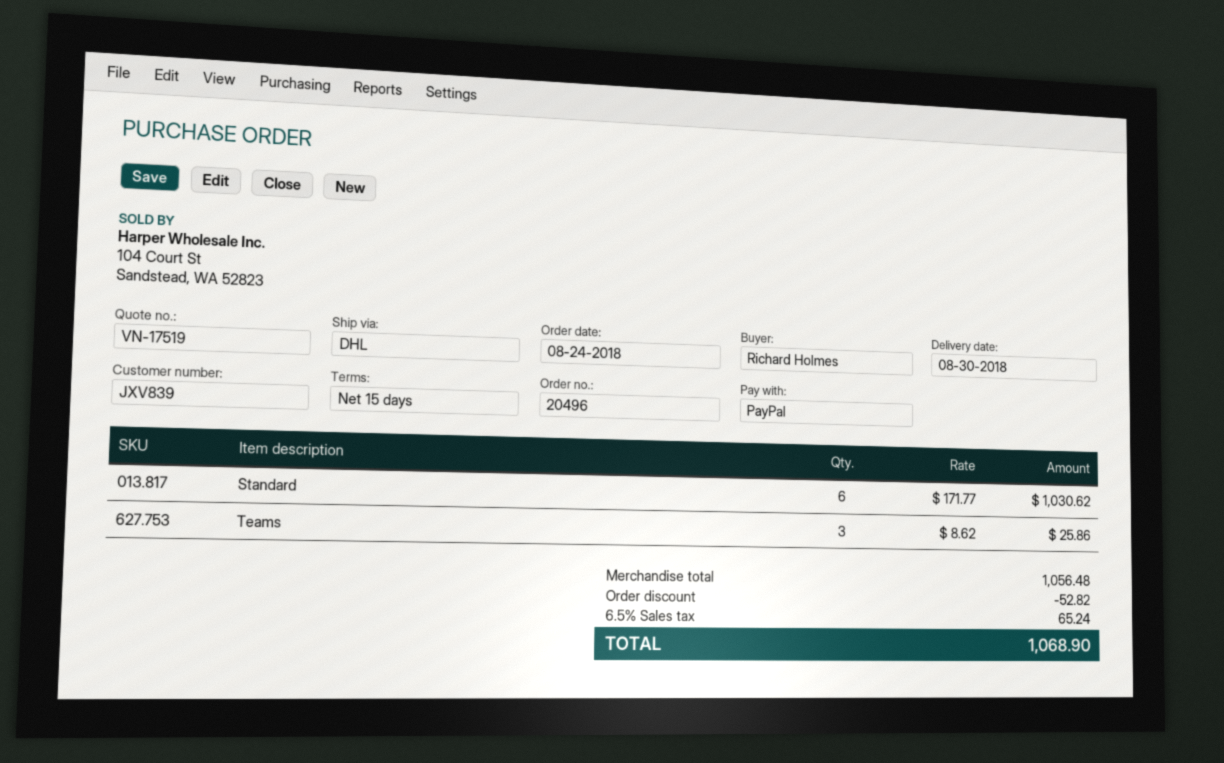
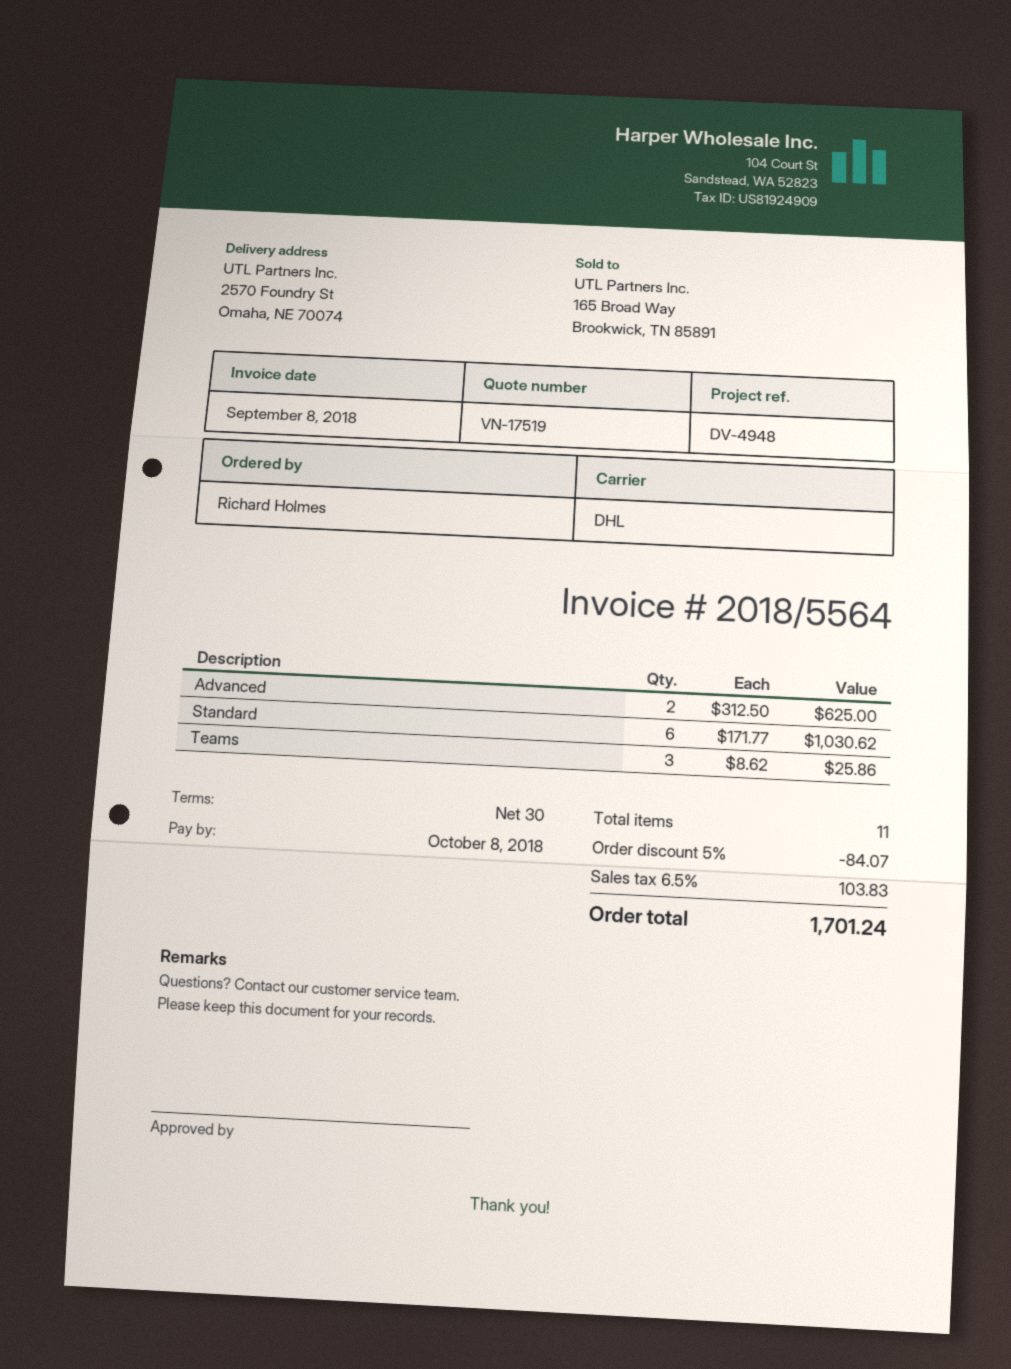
payment terms: 15 days -> 30 days
Advanced: none -> 2 x 312.50 = 625.00
discount: 52.82 -> 84.07
tax: 6.5% = 65.24 -> 6.5% = 103.83
total: 1068.90 -> 1701.24

